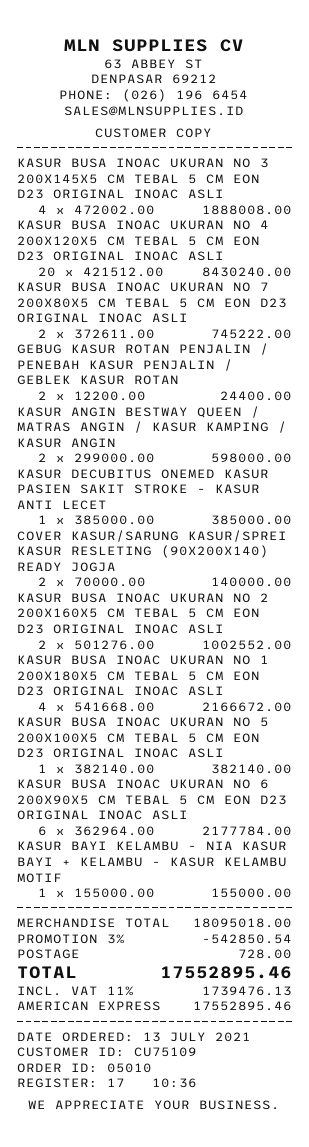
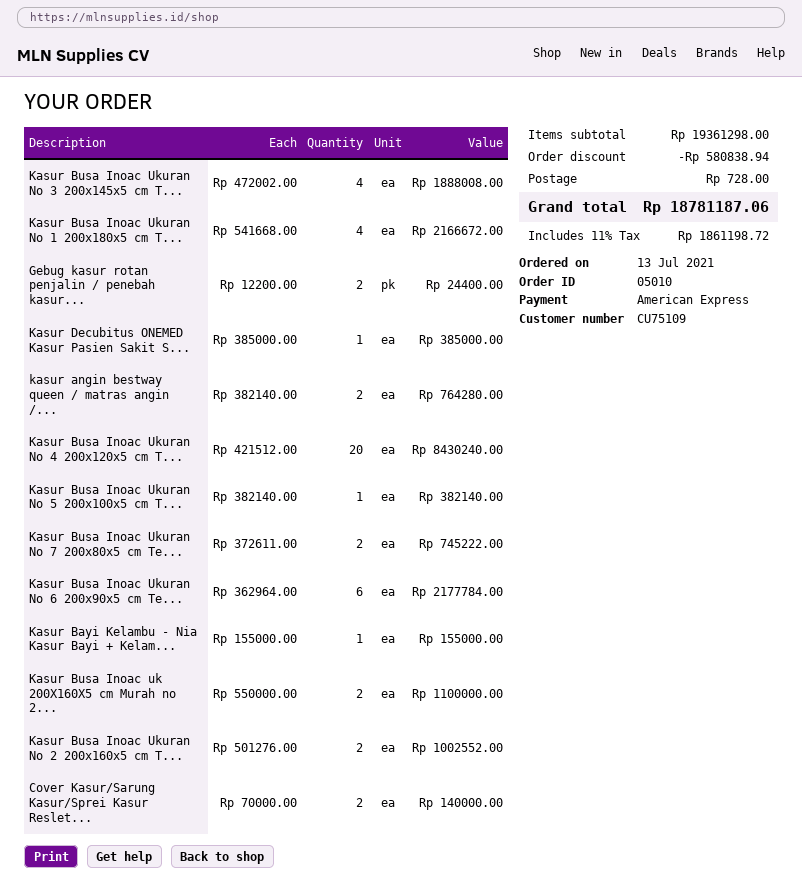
KASUR ANGIN BESTWAY QUEEN / MATRAS ANGIN / KASUR KAMPING / KASUR ANGIN: 2 x 299000.00 = 598000.00 -> 2 x 382140.00 = 764280.00
Kasur Busa Inoac uk 200X160X5 cm Murah no 2...: none -> 2 x 550000.00 = 1100000.00
subtotal: 18095018.00 -> 19361298.00
discount: 542850.54 -> 580838.94
tax: 11% = 1739476.13 -> 11% = 1861198.72
total: 17552895.46 -> 18781187.06

